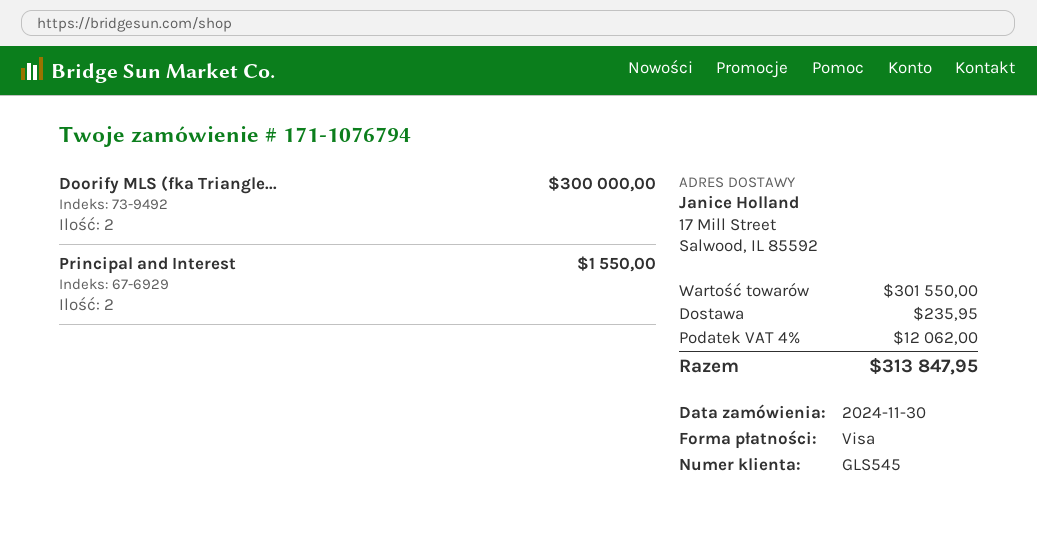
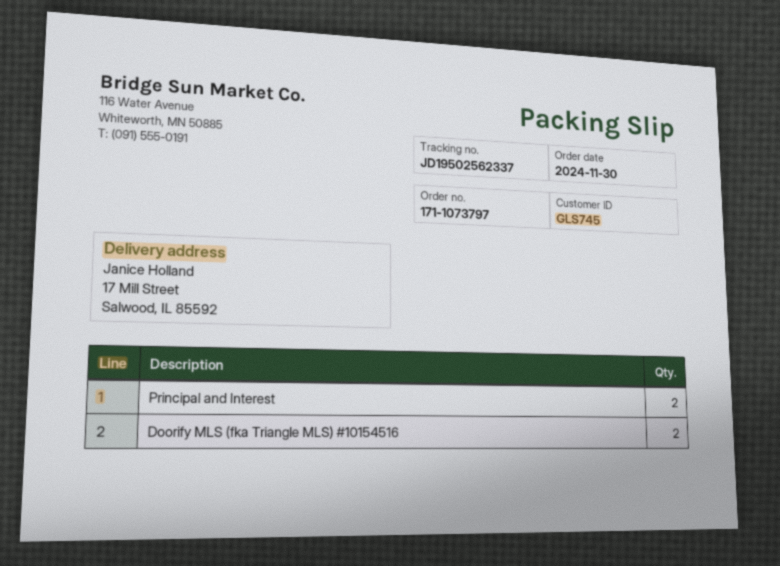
order number: 171-1076794 -> 171-1073797
customer number: GLS545 -> GLS745

